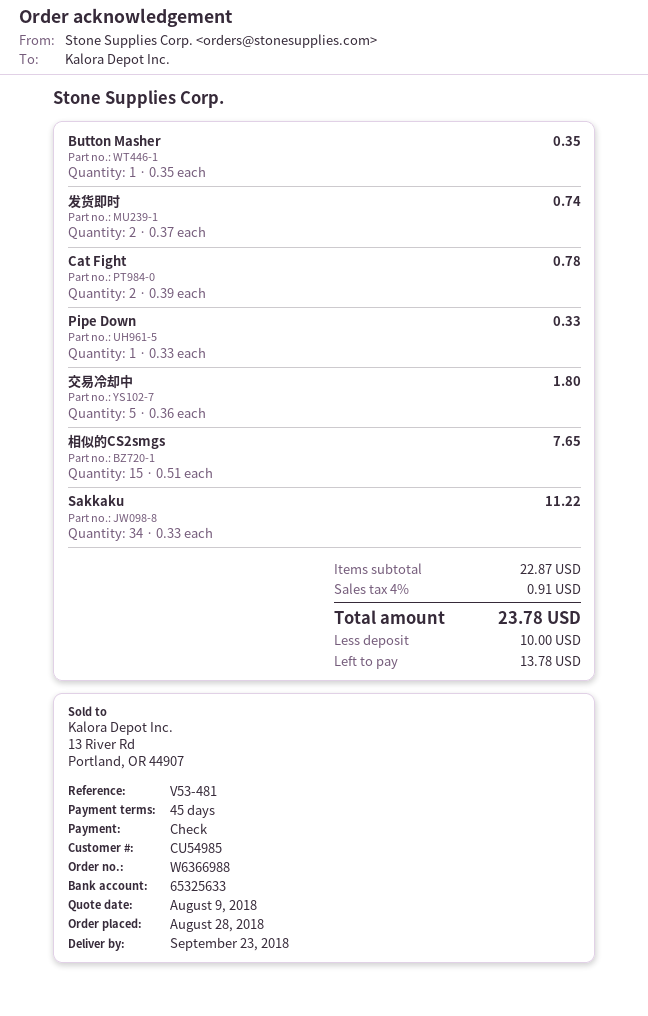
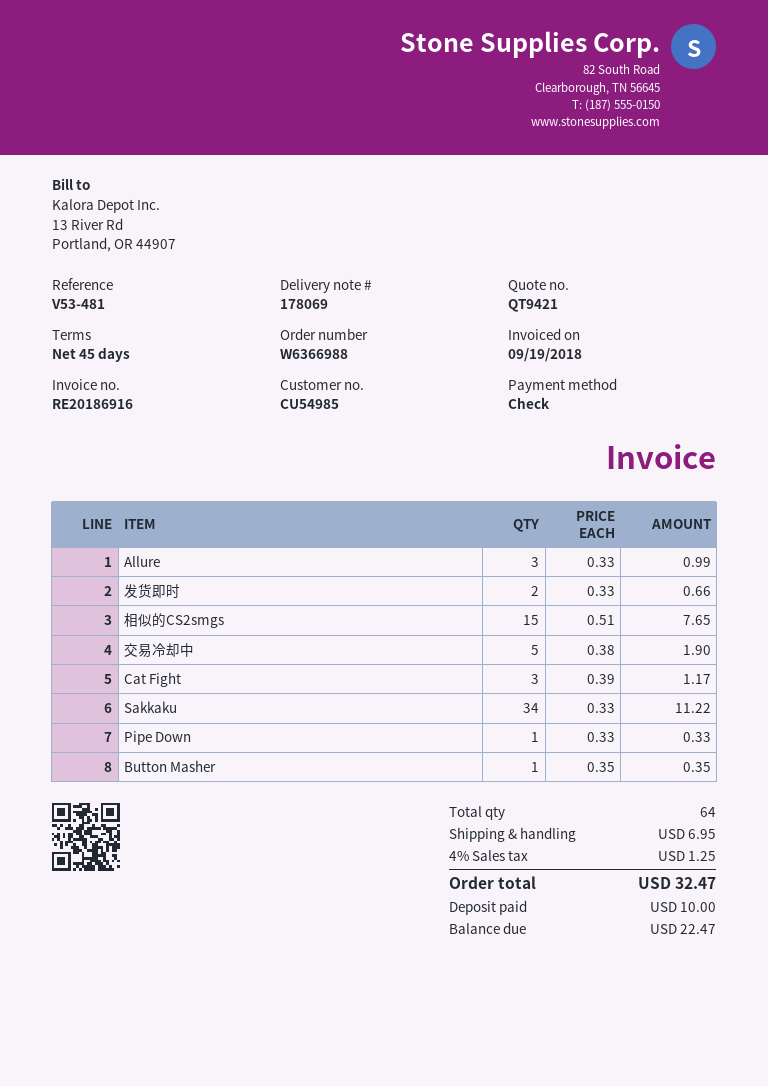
发货即时: 2 x 0.37 = 0.74 -> 2 x 0.33 = 0.66
Cat Fight: 2 x 0.39 = 0.78 -> 3 x 0.39 = 1.17
交易冷却中: 5 x 0.36 = 1.80 -> 5 x 0.38 = 1.90
Allure: none -> 3 x 0.33 = 0.99
shipping: none -> 6.95
tax: 4% = 0.91 -> 4% = 1.25
total: 23.78 -> 32.47
balance: 13.78 -> 22.47

